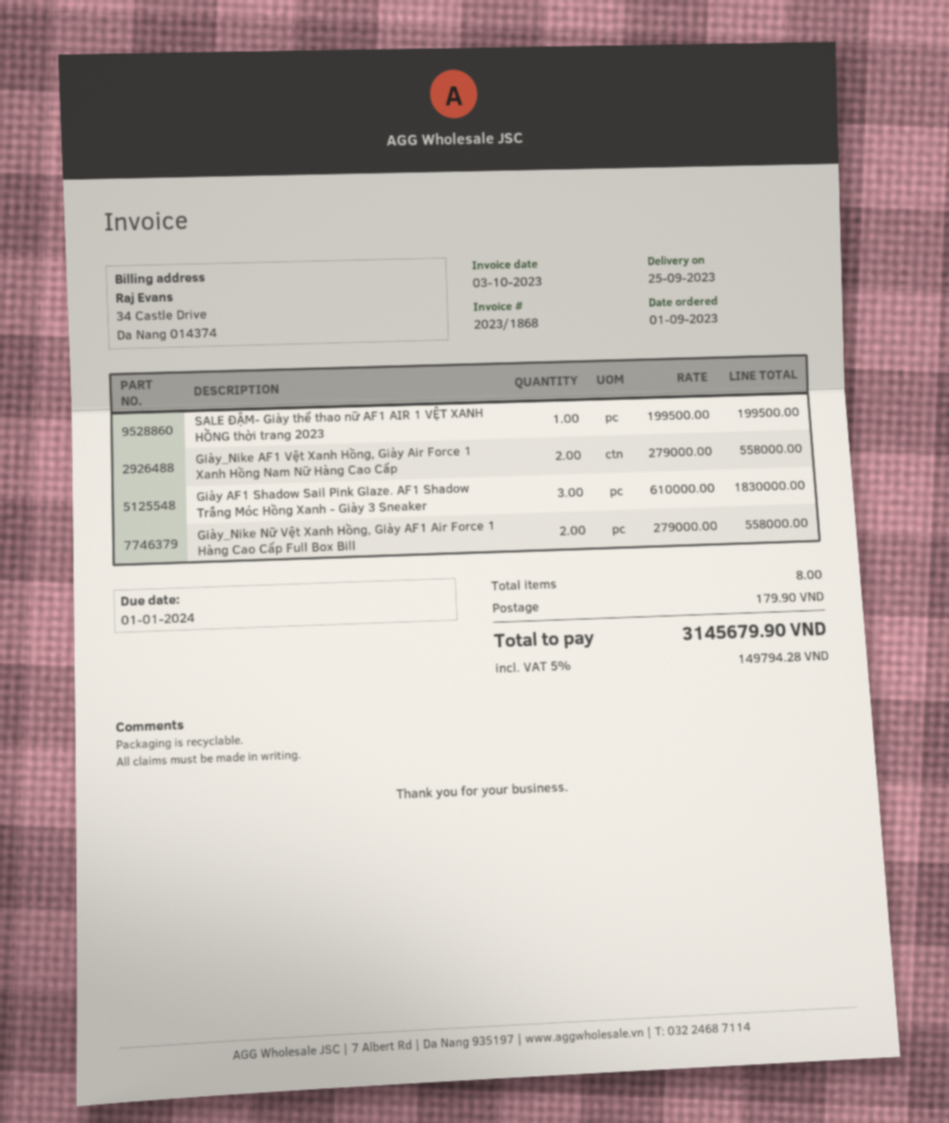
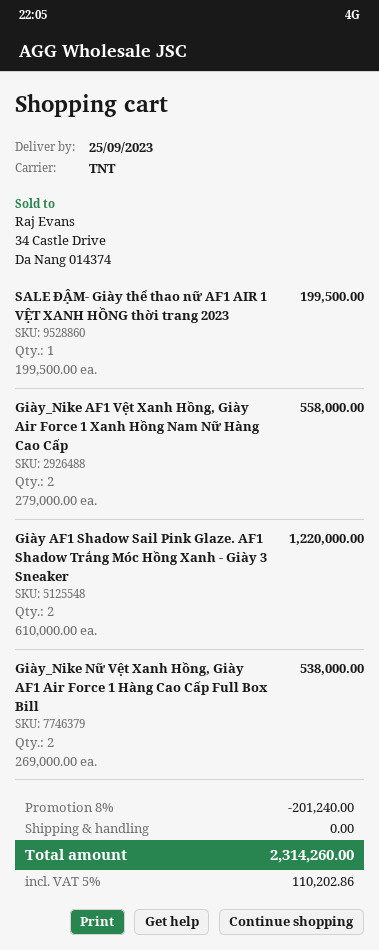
Giày AF1 Shadow Sail Pink Glaze. AF1 Shadow Trắng Móc Hồng Xanh - Giày 3 Sneaker: 3 x 610000.00 = 1830000.00 -> 2 x 610000.00 = 1220000.00
Giày_Nike Nữ Vệt Xanh Hồng, Giày AF1 Air Force 1 Hàng Cao Cấp Full Box Bill: 2 x 279000.00 = 558000.00 -> 2 x 269000.00 = 538000.00
discount: none -> 8% = 201240.00
shipping: 179.90 -> 0.00
tax: 5% = 149794.28 -> 5% = 110202.86
total: 3145679.90 -> 2314260.00

